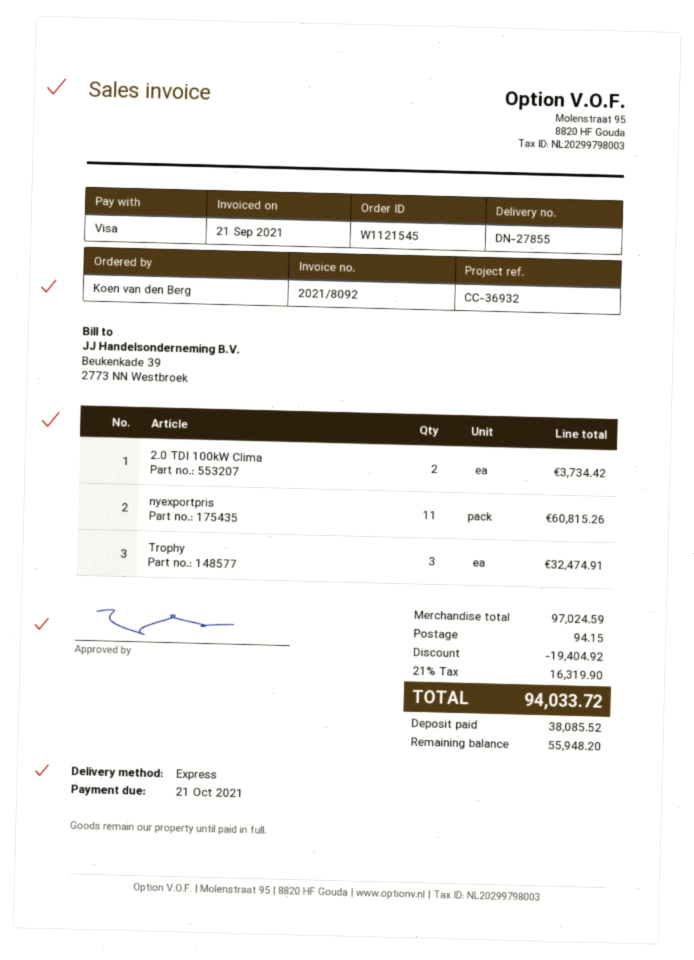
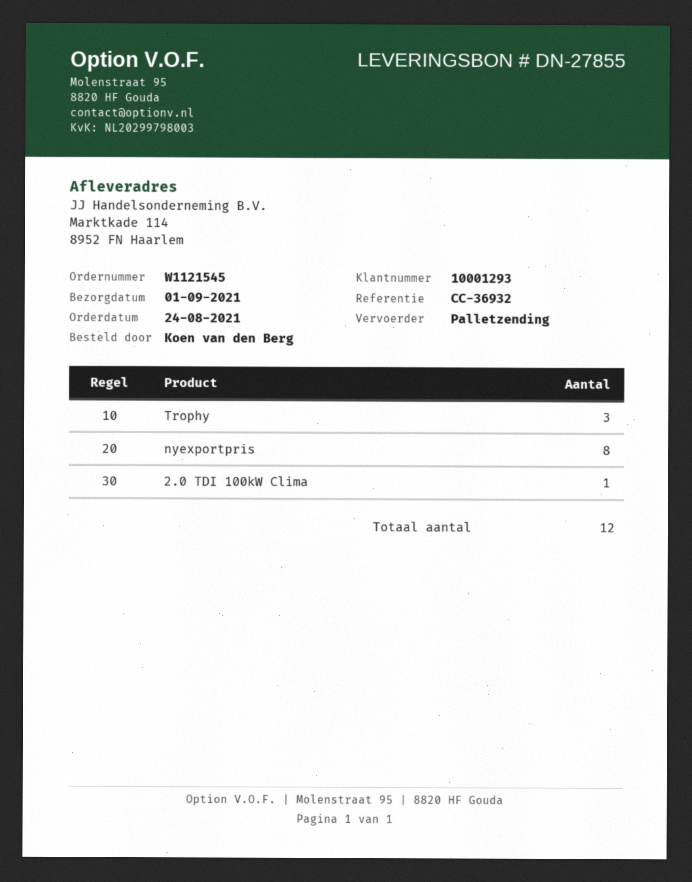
shipping method: express -> pallet freight
2.0 TDI 100kW Clima: 2 -> 1
nyexportpris: 11 -> 8

